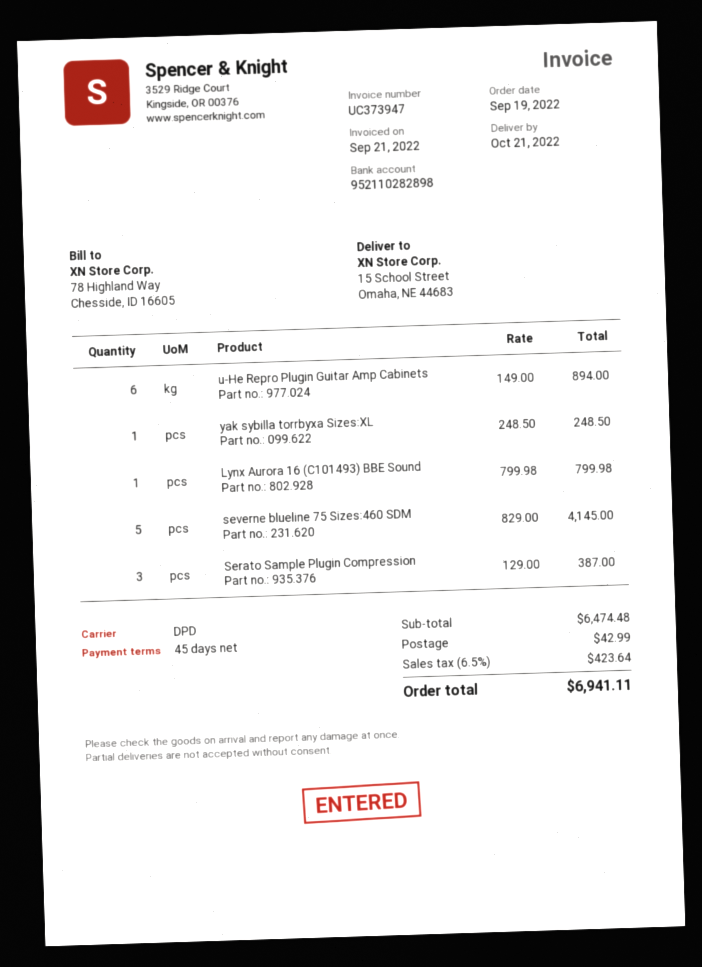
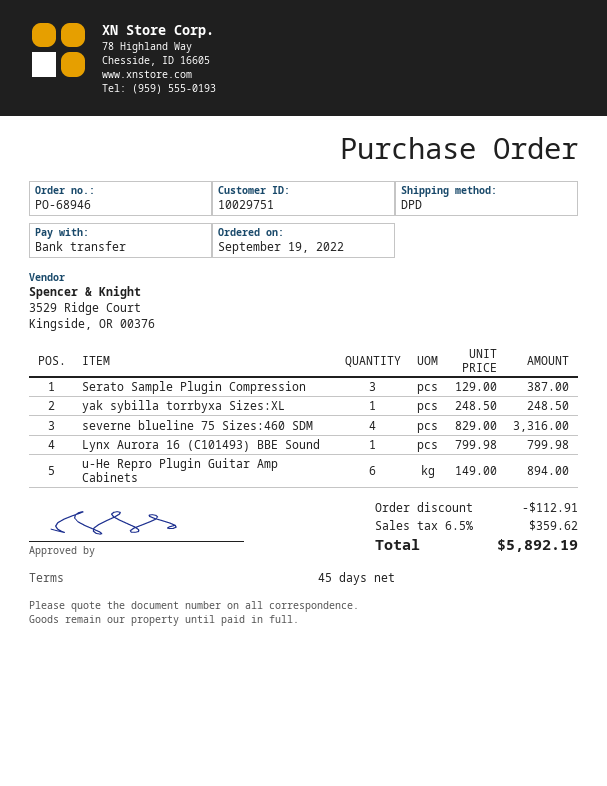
severne blueline 75 Sizes:460 SDM: 5 x 829.00 = 4145.00 -> 4 x 829.00 = 3316.00
discount: none -> 112.91
shipping: 42.99 -> none
tax: 6.5% = 423.64 -> 6.5% = 359.62
total: 6941.11 -> 5892.19

